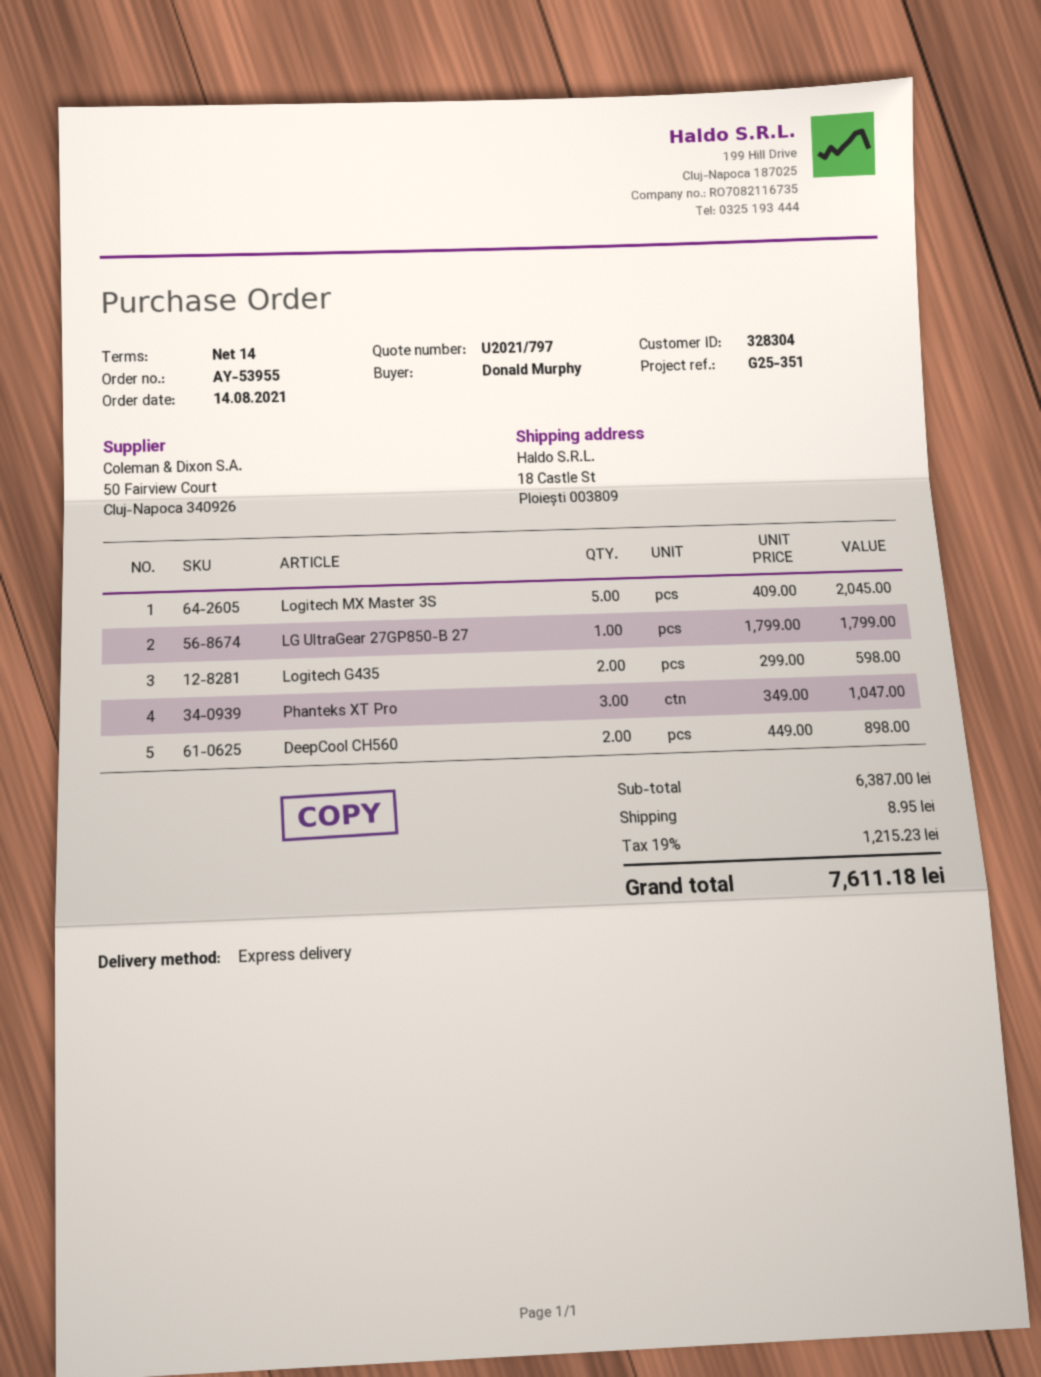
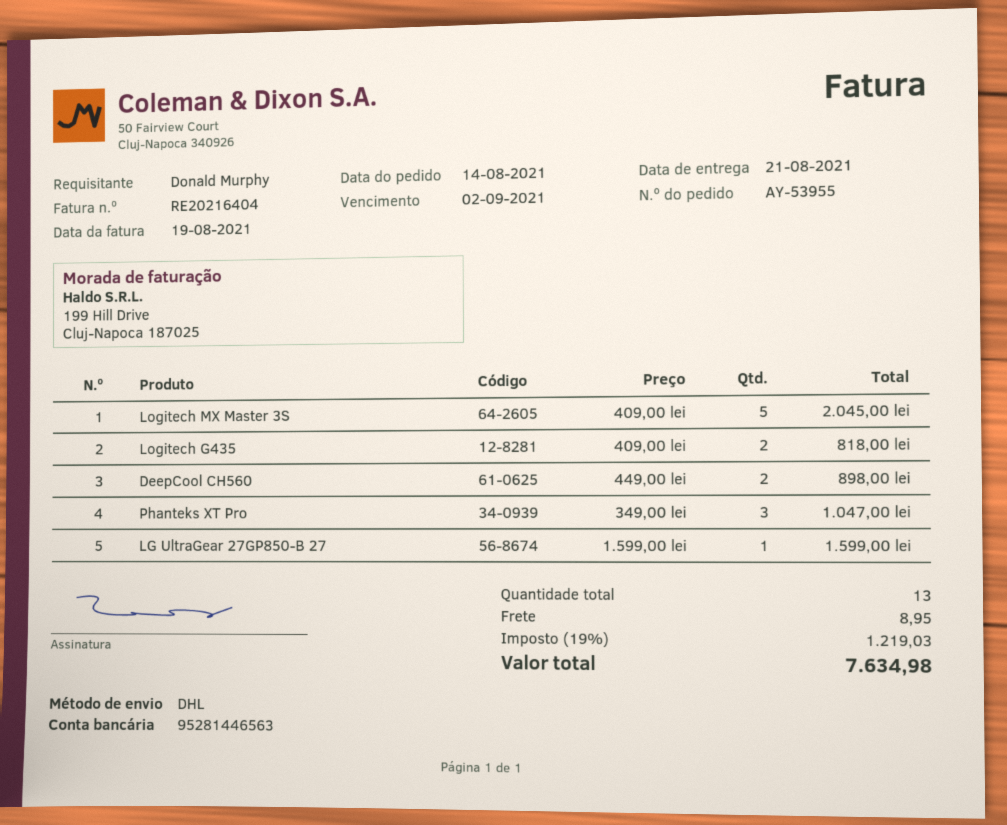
shipping method: express -> DHL
LG UltraGear 27GP850-B 27: 1 x 1799.00 = 1799.00 -> 1 x 1599.00 = 1599.00
Logitech G435: 2 x 299.00 = 598.00 -> 2 x 409.00 = 818.00
tax: 19% = 1215.23 -> 19% = 1219.03
total: 7611.18 -> 7634.98

